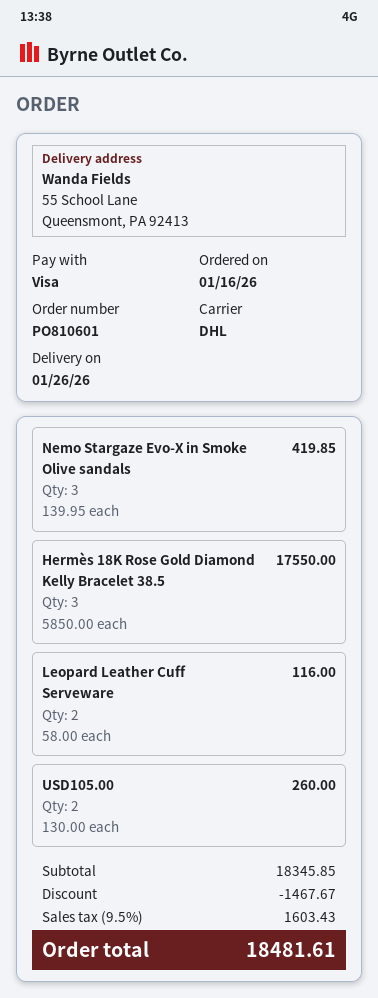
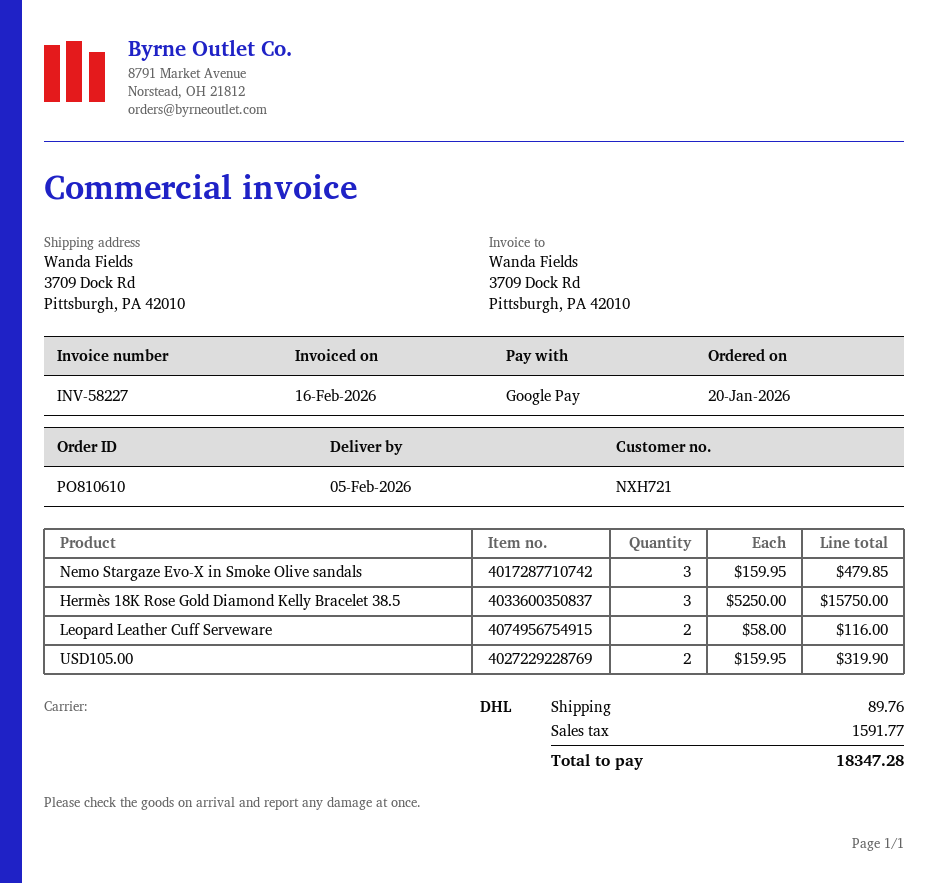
order number: PO810601 -> PO810610
order date: 2026-01-16 -> 2026-01-20
delivery date: 2026-01-26 -> 2026-02-05
payment method: Visa -> Google Pay
ship to: 55 School Lane, Queensmont, PA 92413 -> 3709 Dock Rd, Pittsburgh, PA 42010
Nemo Stargaze Evo-X in Smoke Olive sandals: 3 x 139.95 = 419.85 -> 3 x 159.95 = 479.85
Hermès 18K Rose Gold Diamond Kelly Bracelet 38.5: 3 x 5850.00 = 17550.00 -> 3 x 5250.00 = 15750.00
USD105.00: 2 x 130.00 = 260.00 -> 2 x 159.95 = 319.90
discount: 1467.67 -> none
shipping: none -> 89.76
tax: 1603.43 -> 1591.77
total: 18481.61 -> 18347.28

